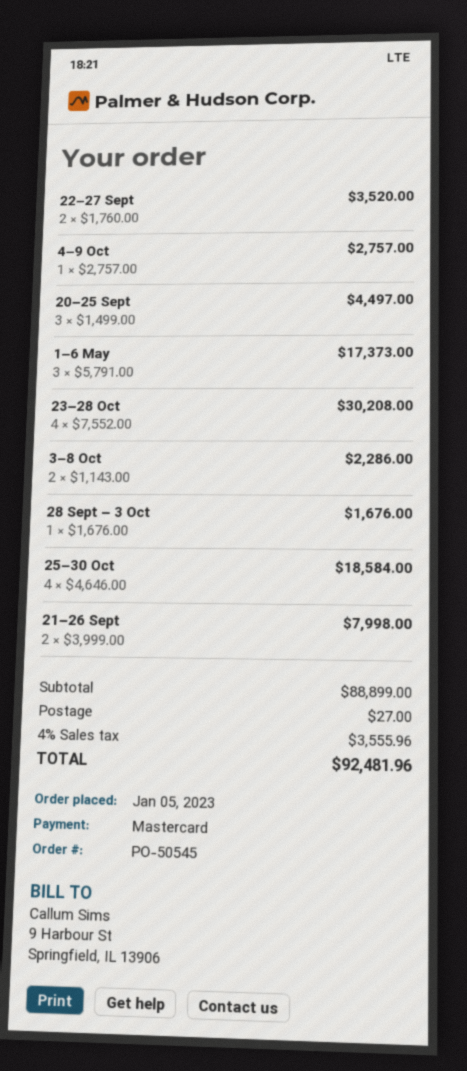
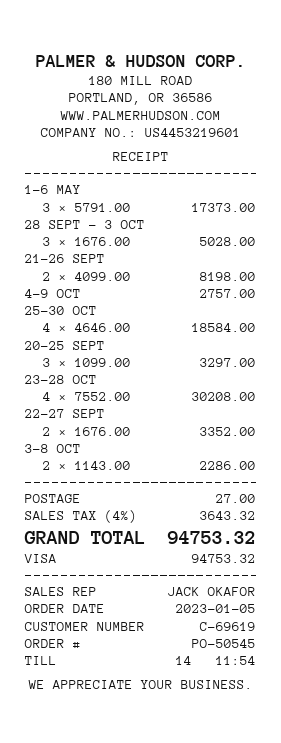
payment method: Mastercard -> Visa
22–27 Sept: 2 x 1760.00 = 3520.00 -> 2 x 1676.00 = 3352.00
20–25 Sept: 3 x 1499.00 = 4497.00 -> 3 x 1099.00 = 3297.00
28 Sept – 3 Oct: 1 x 1676.00 = 1676.00 -> 3 x 1676.00 = 5028.00
21–26 Sept: 2 x 3999.00 = 7998.00 -> 2 x 4099.00 = 8198.00
tax: 4% = 3555.96 -> 4% = 3643.32
total: 92481.96 -> 94753.32

